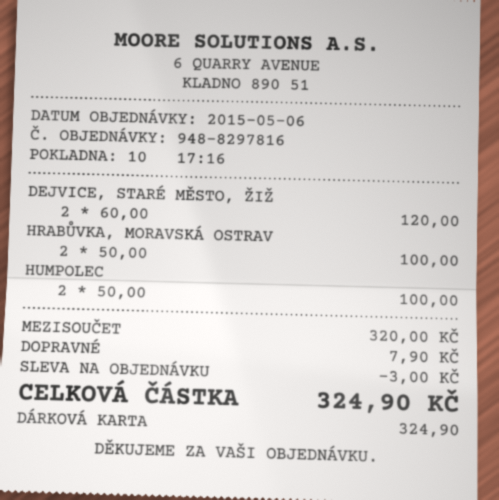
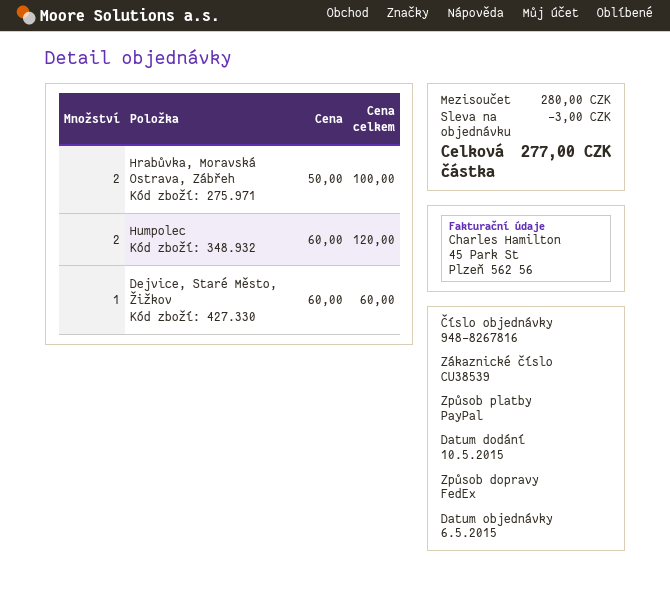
order number: 948-8297816 -> 948-8267816
payment method: gift card -> PayPal
DEJVICE, STARÉ MĚSTO, ŽIŽ: 2 x 60.00 = 120.00 -> 1 x 60.00 = 60.00
HUMPOLEC: 2 x 50.00 = 100.00 -> 2 x 60.00 = 120.00
subtotal: 320.00 -> 280.00
shipping: 7.90 -> none
total: 324.90 -> 277.00

